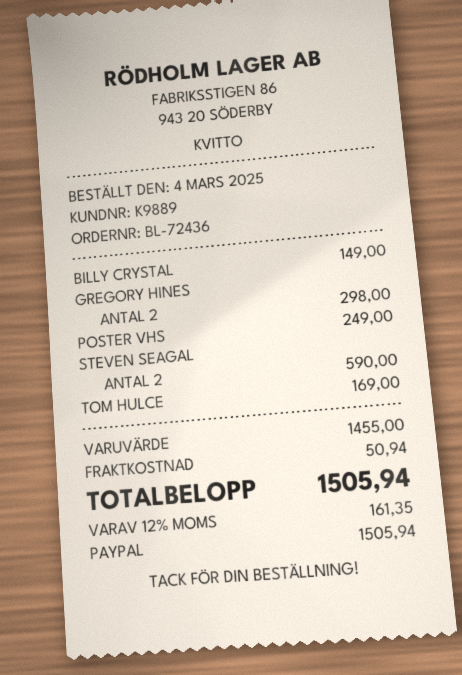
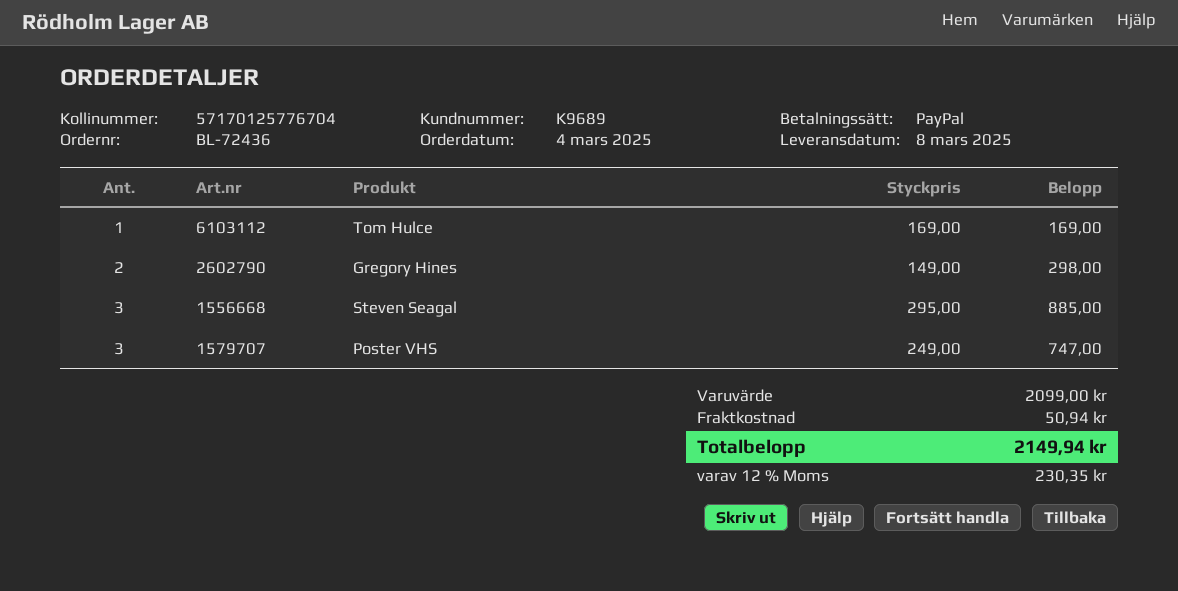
customer number: K9889 -> K9689
BILLY CRYSTAL: 1 for 149.00 -> none
POSTER VHS: 1 for 249.00 -> 3 for 747.00
STEVEN SEAGAL: 2 for 590.00 -> 3 for 885.00
subtotal: 1455.00 -> 2099.00
tax: 12% = 161.35 -> 12% = 230.35
total: 1505.94 -> 2149.94

